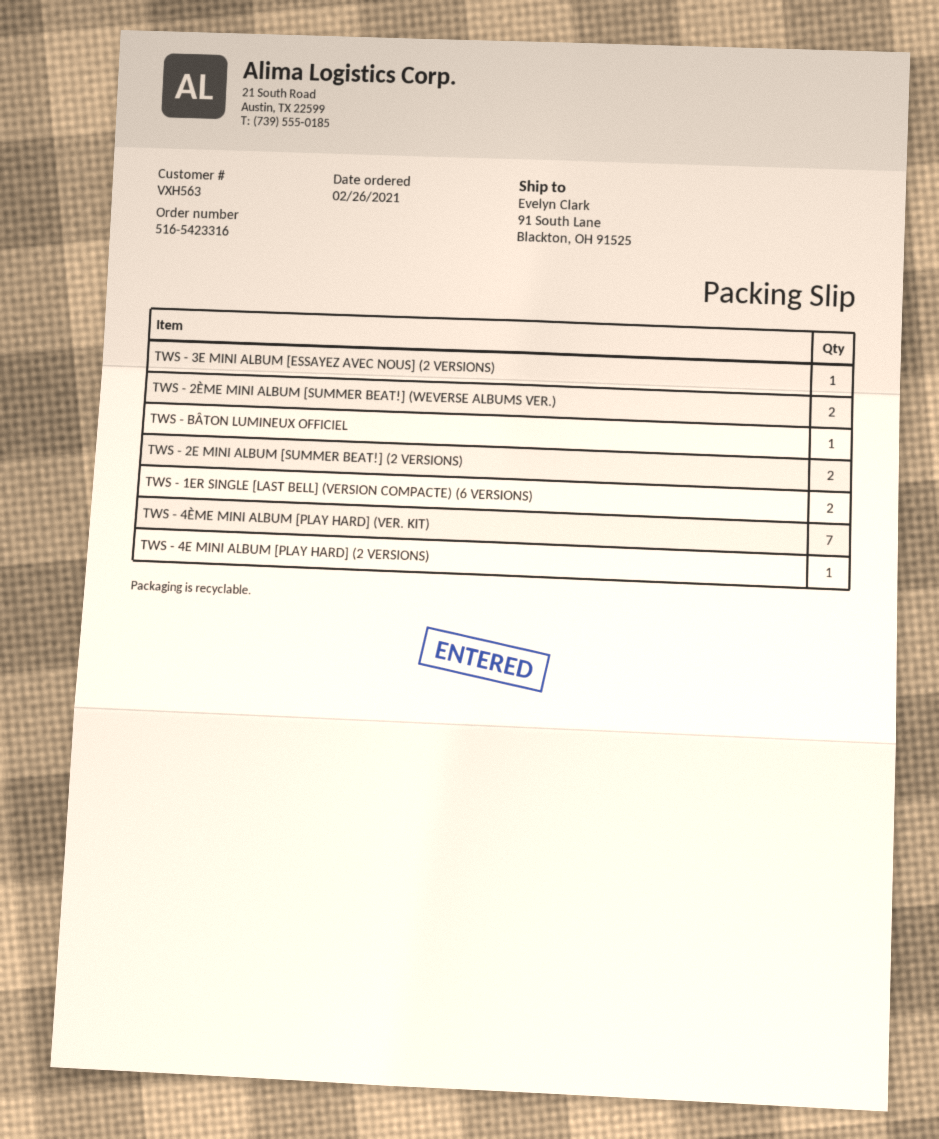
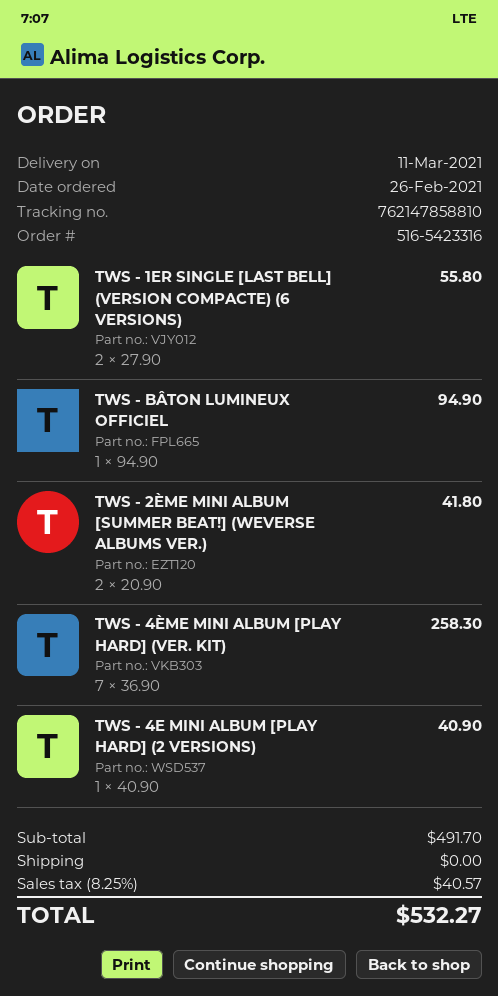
TWS - 3E MINI ALBUM [ESSAYEZ AVEC NOUS] (2 VERSIONS): 1 -> none
TWS - 2E MINI ALBUM [SUMMER BEAT!] (2 VERSIONS): 2 -> none

